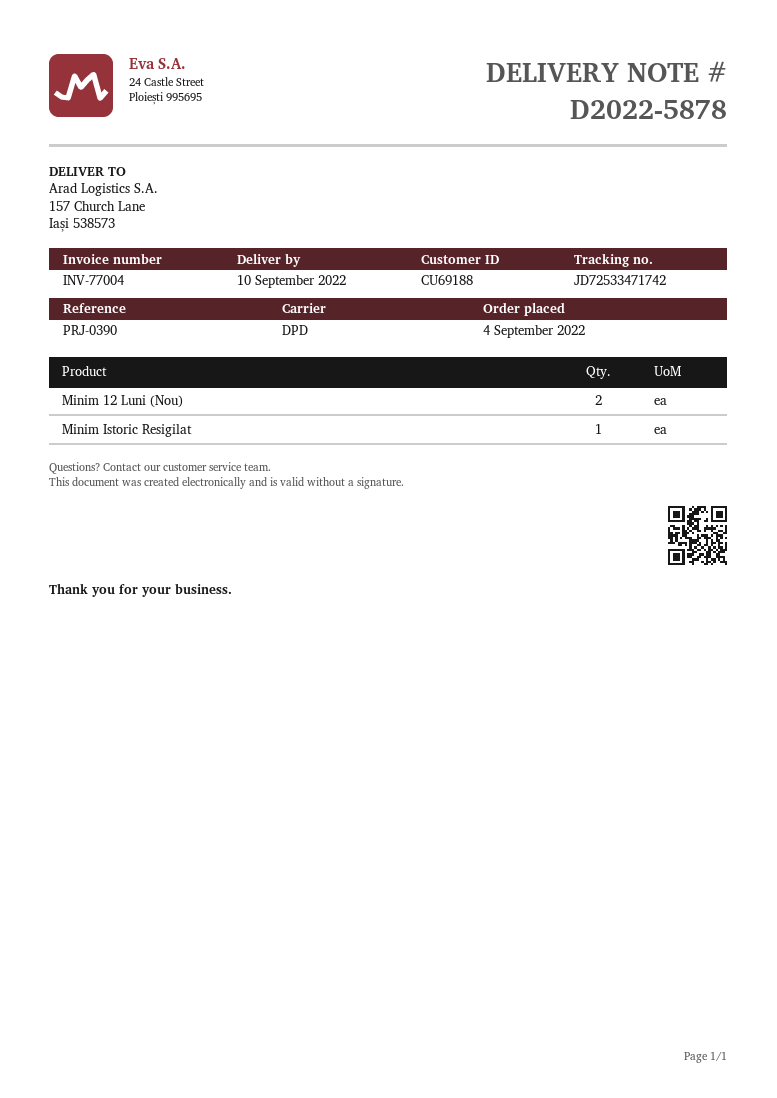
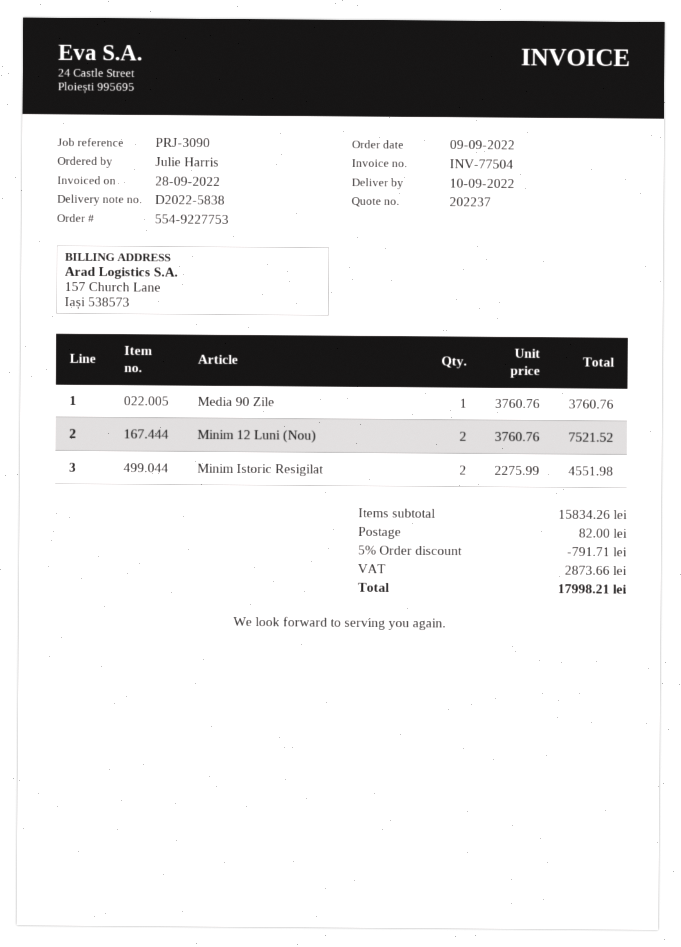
order date: 2022-09-04 -> 2022-09-09
delivery note number: D2022-5878 -> D2022-5838
invoice number: INV-77004 -> INV-77504
reference: PRJ-0390 -> PRJ-3090
Minim Istoric Resigilat: 1 -> 2
Media 90 Zile: none -> 1

